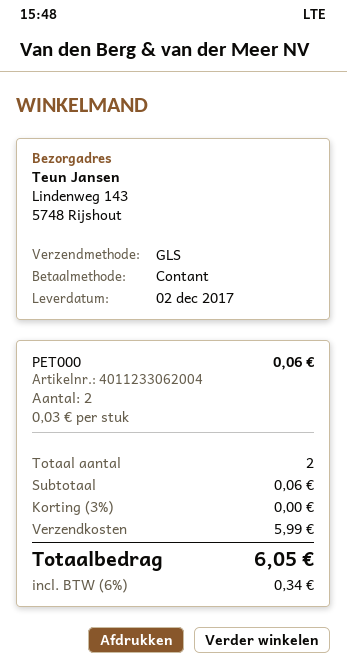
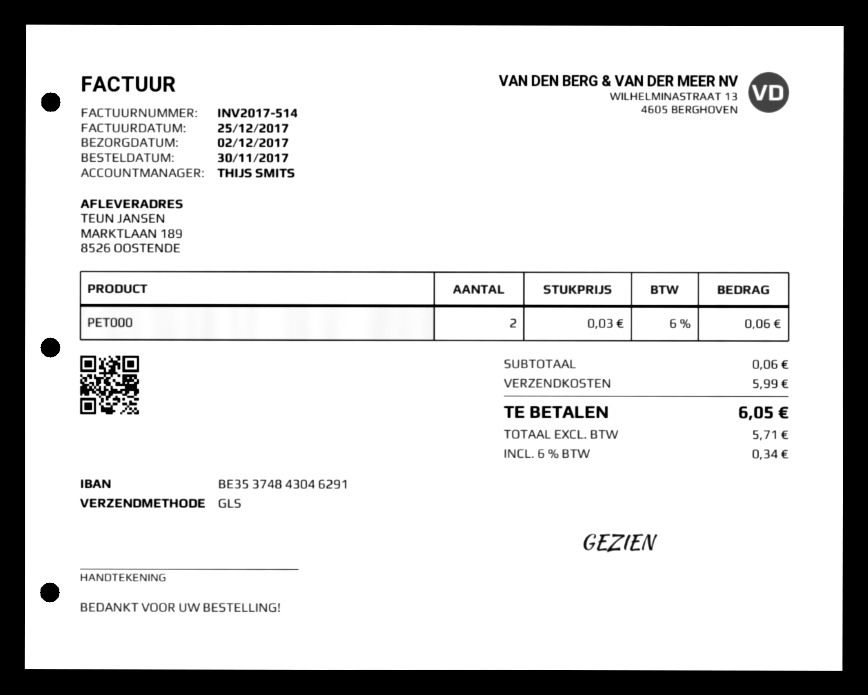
ship to: Lindenweg 143, 5748 Rijshout -> MARKTLAAN 189, 8526 OOSTENDE
discount: 3% = 0.00 -> none

